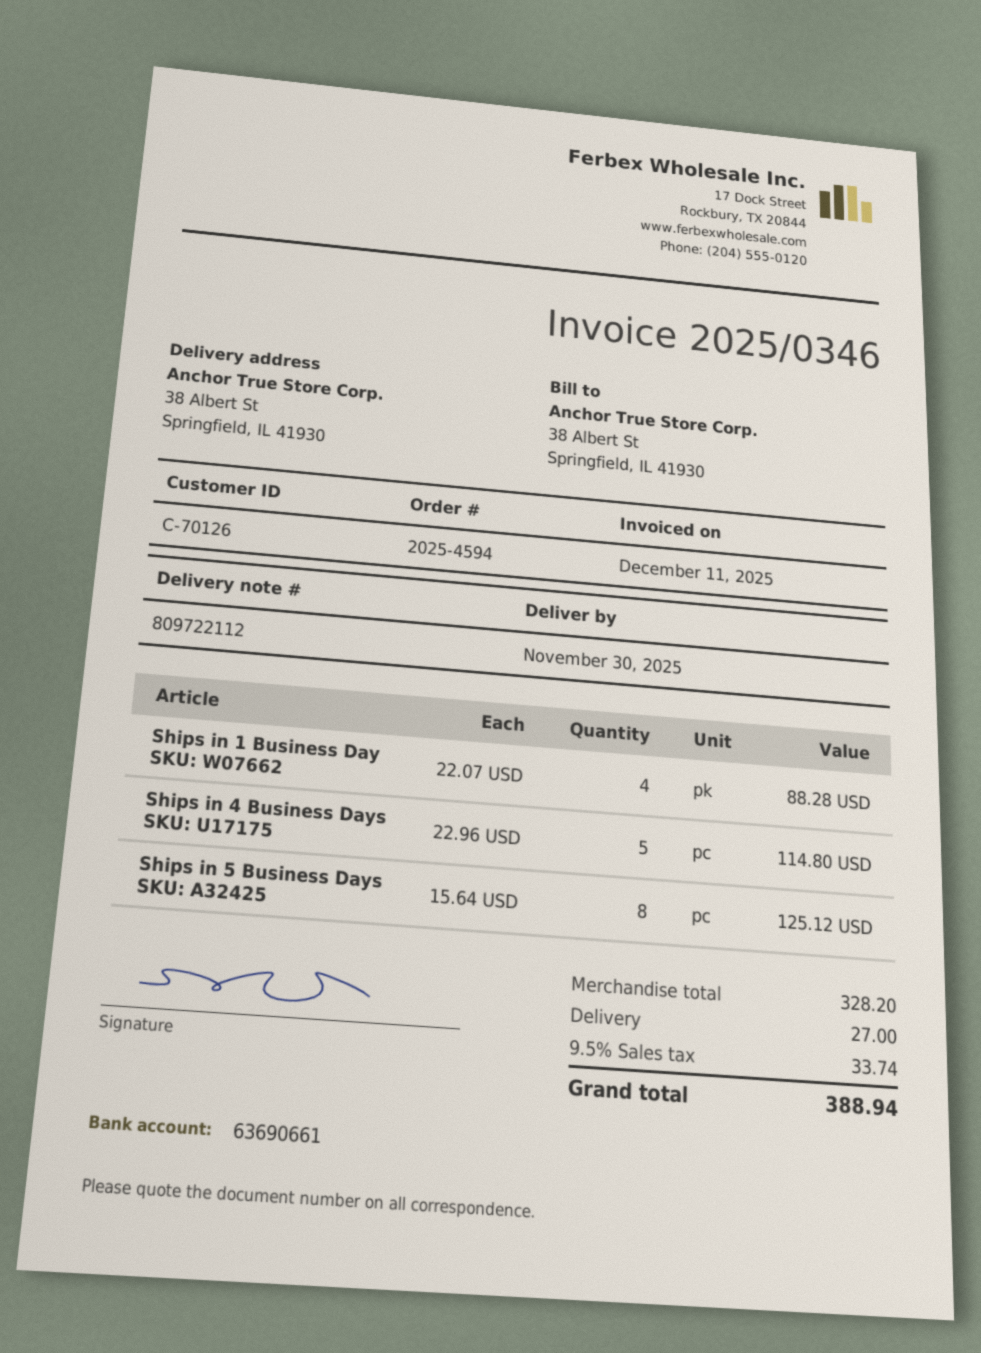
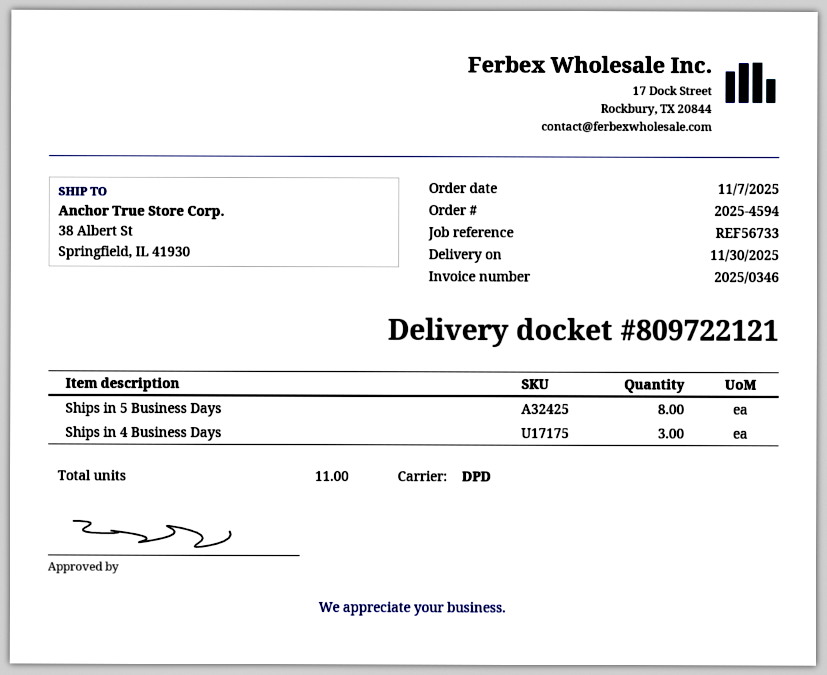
delivery note number: 809722112 -> 809722121
Ships in 1 Business Day: 4 -> none
Ships in 4 Business Days: 5 -> 3

